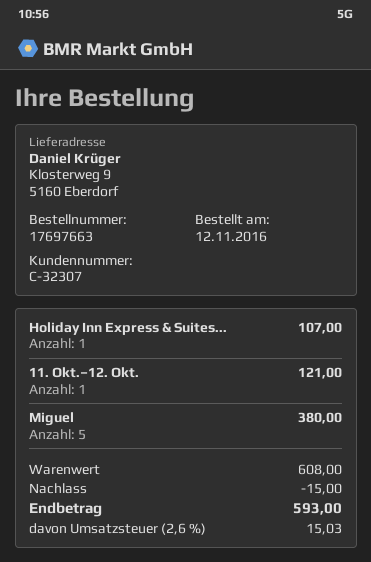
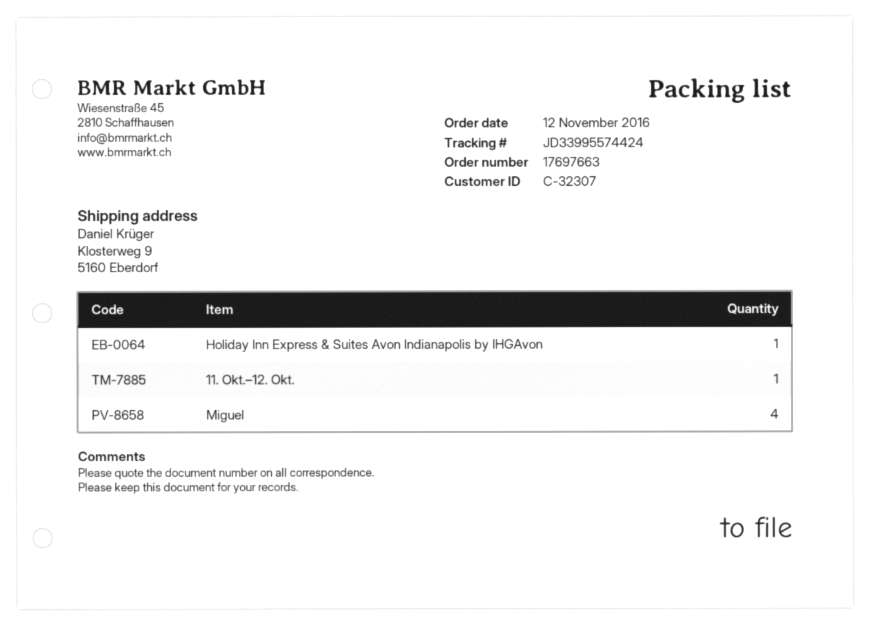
Miguel: 5 -> 4

